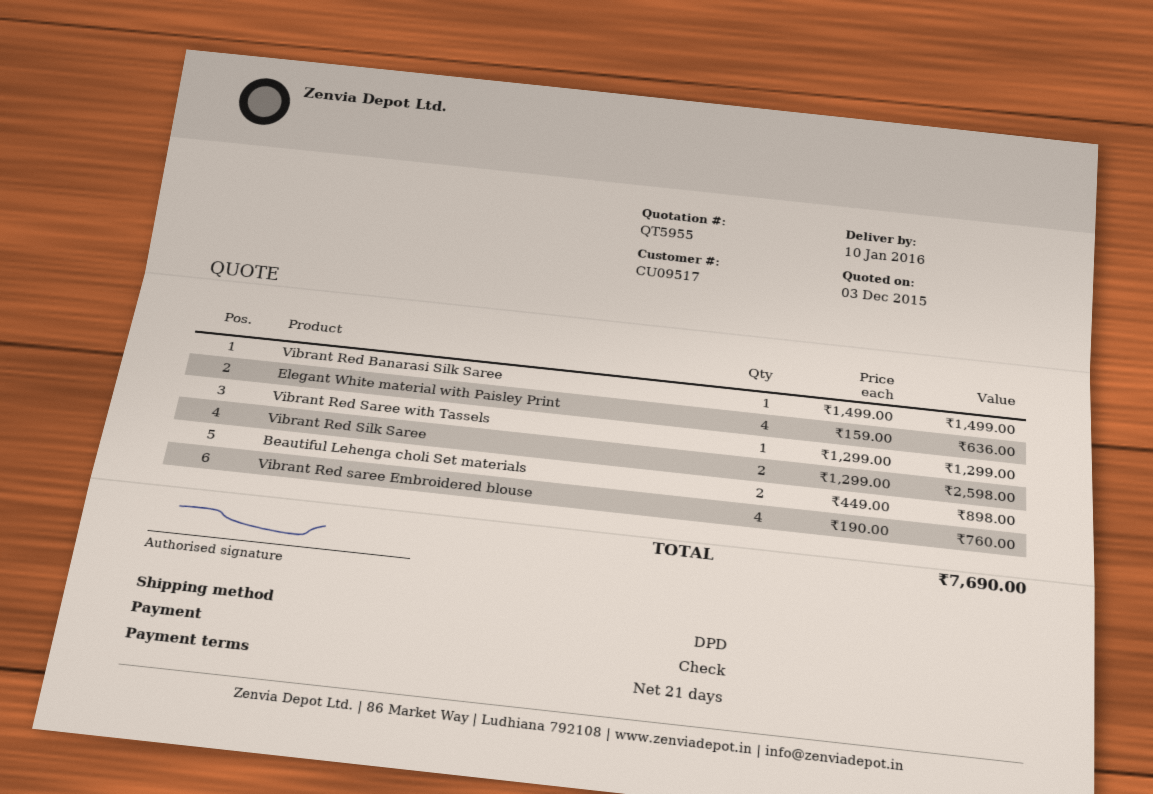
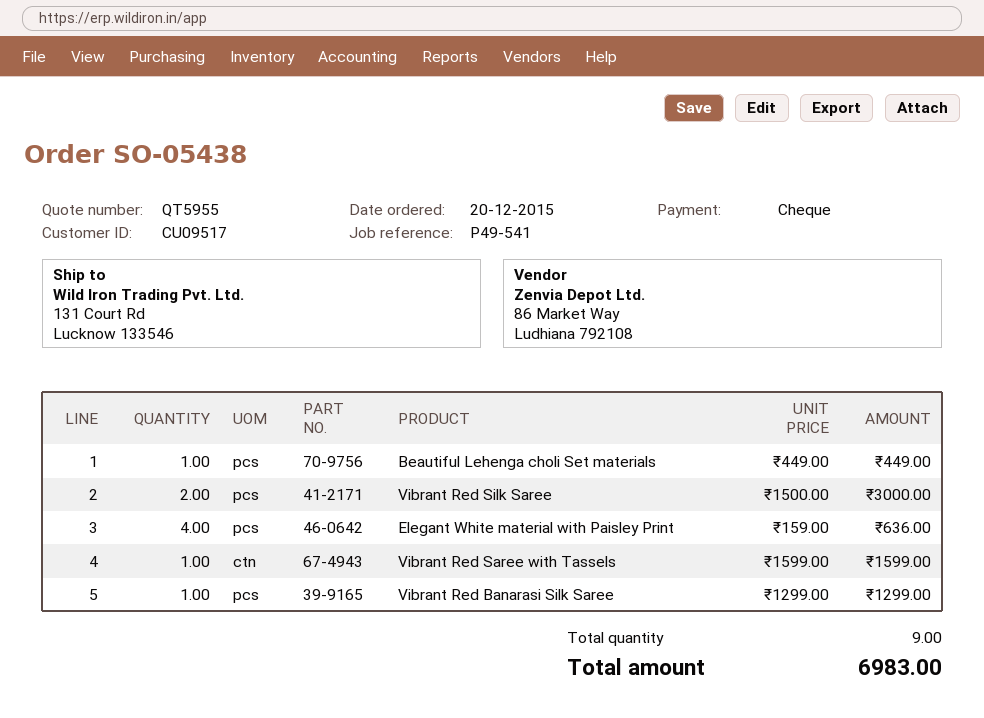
Vibrant Red Banarasi Silk Saree: 1 x 1499.00 = 1499.00 -> 1 x 1299.00 = 1299.00
Vibrant Red Saree with Tassels: 1 x 1299.00 = 1299.00 -> 1 x 1599.00 = 1599.00
Vibrant Red Silk Saree: 2 x 1299.00 = 2598.00 -> 2 x 1500.00 = 3000.00
Beautiful Lehenga choli Set materials: 2 x 449.00 = 898.00 -> 1 x 449.00 = 449.00
Vibrant Red saree Embroidered blouse: 4 x 190.00 = 760.00 -> none
total: 7690.00 -> 6983.00

